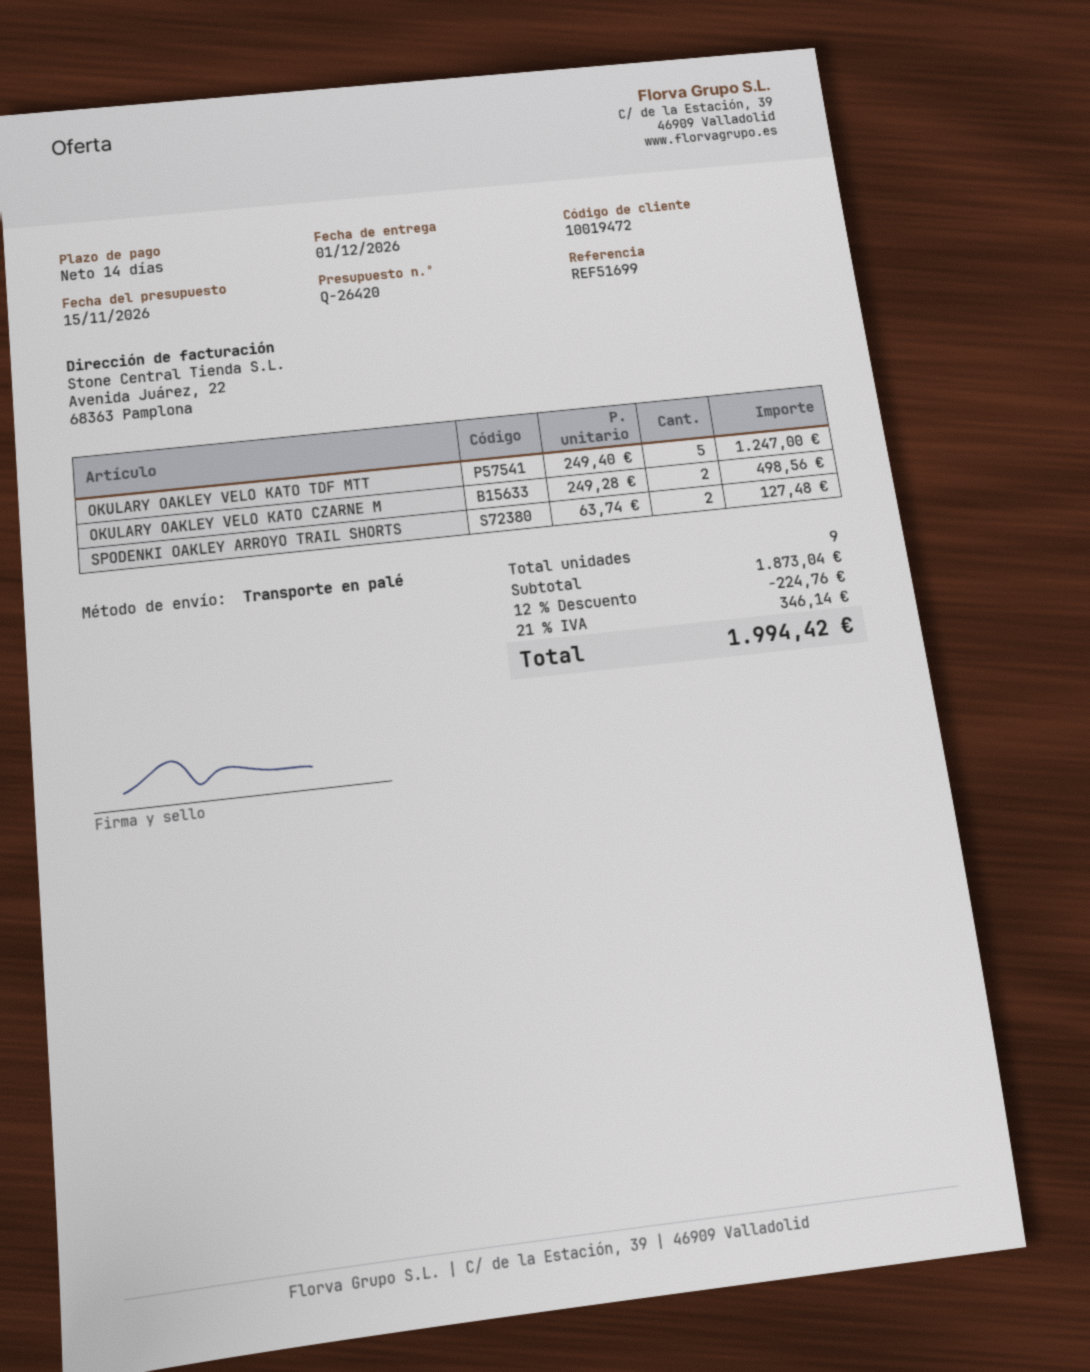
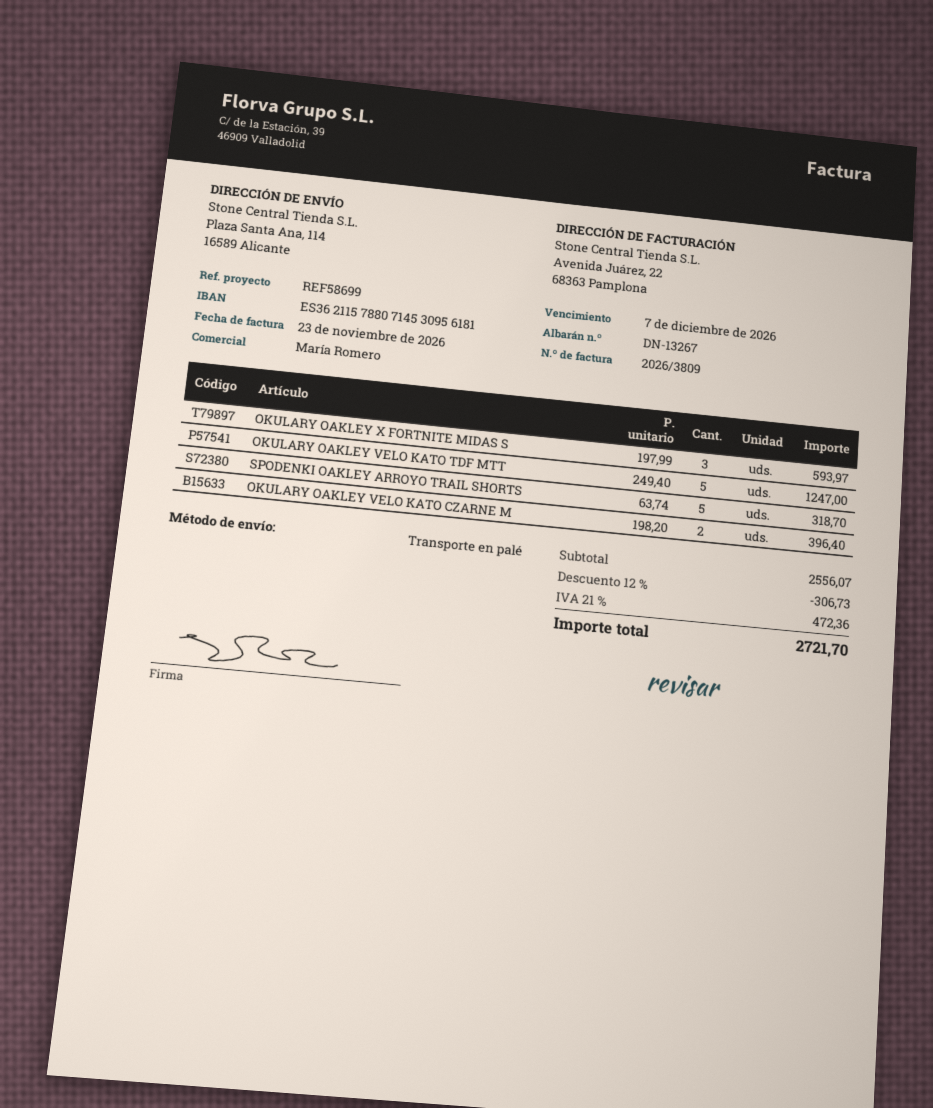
reference: REF51699 -> REF58699
OKULARY OAKLEY VELO KATO CZARNE M: 2 x 249.28 = 498.56 -> 2 x 198.20 = 396.40
SPODENKI OAKLEY ARROYO TRAIL SHORTS: 2 x 63.74 = 127.48 -> 5 x 63.74 = 318.70
OKULARY OAKLEY X FORTNITE MIDAS S: none -> 3 x 197.99 = 593.97
subtotal: 1873.04 -> 2556.07
discount: 12% = 224.76 -> 12% = 306.73
tax: 21% = 346.14 -> 21% = 472.36
total: 1994.42 -> 2721.70

